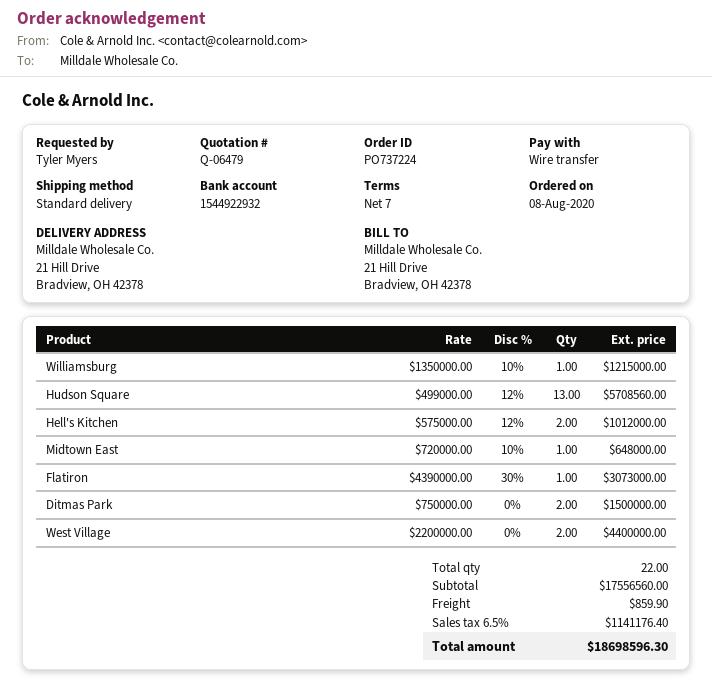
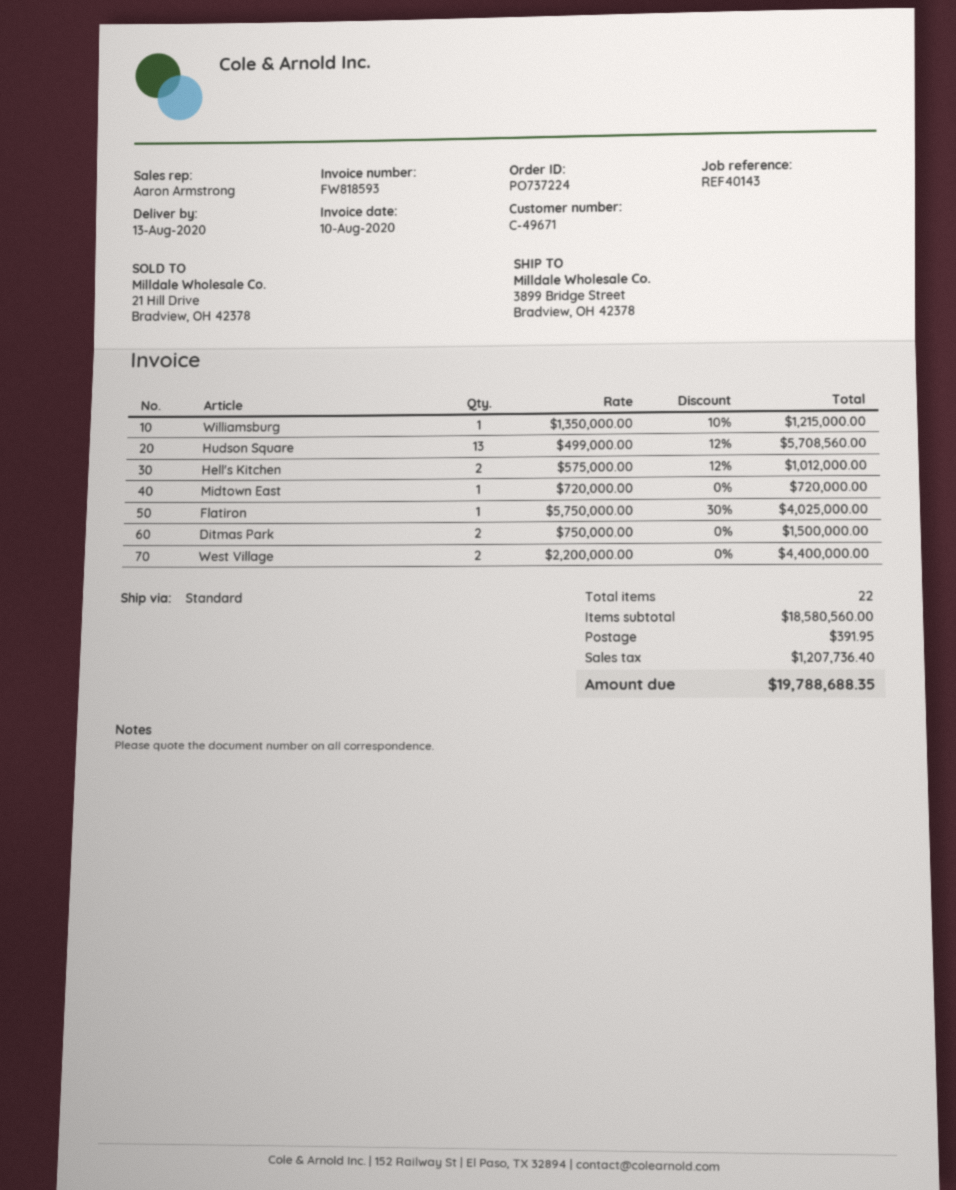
ship to: 21 Hill Drive, Bradview, OH 42378 -> 3899 Bridge Street, Bradview, OH 42378
Midtown East: 1 x 720000.00 - 10% = 648000.00 -> 1 x 720000.00 = 720000.00
Flatiron: 1 x 4390000.00 - 30% = 3073000.00 -> 1 x 5750000.00 - 30% = 4025000.00
subtotal: 17556560.00 -> 18580560.00
shipping: 859.90 -> 391.95
tax: 1141176.40 -> 1207736.40
total: 18698596.30 -> 19788688.35

